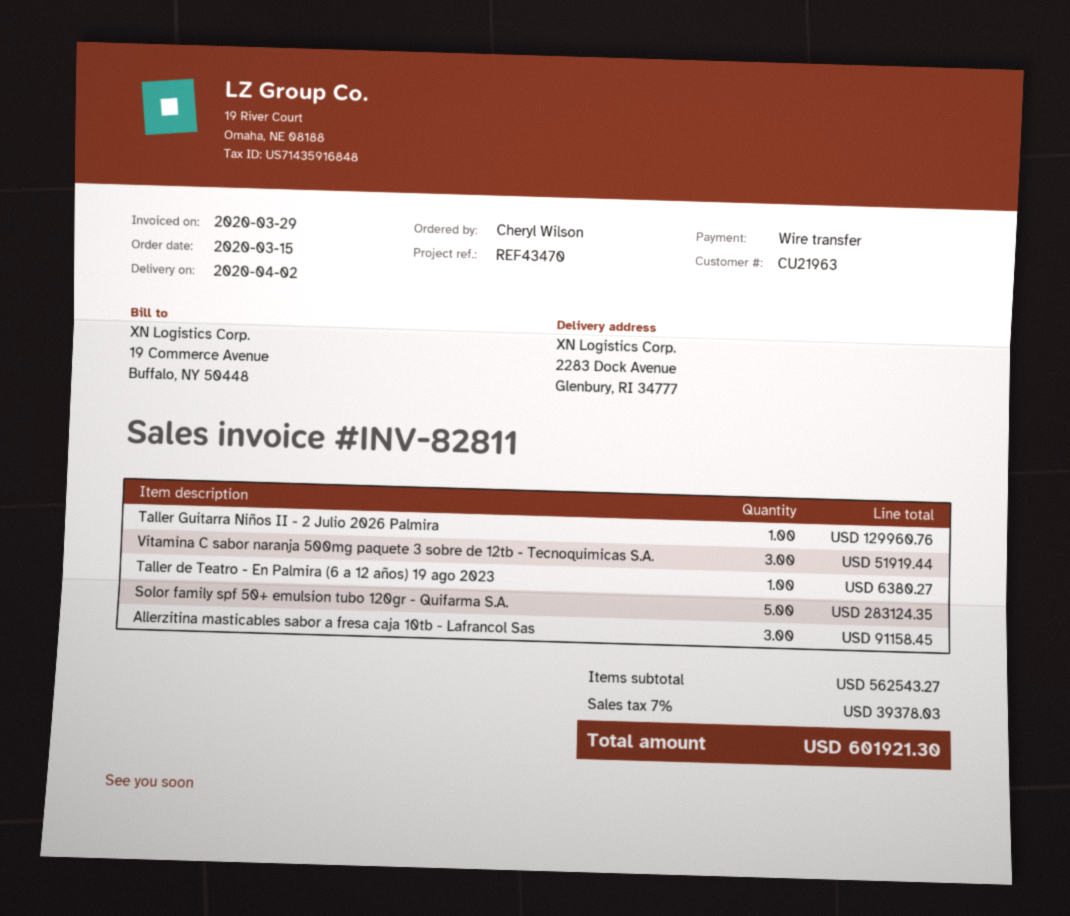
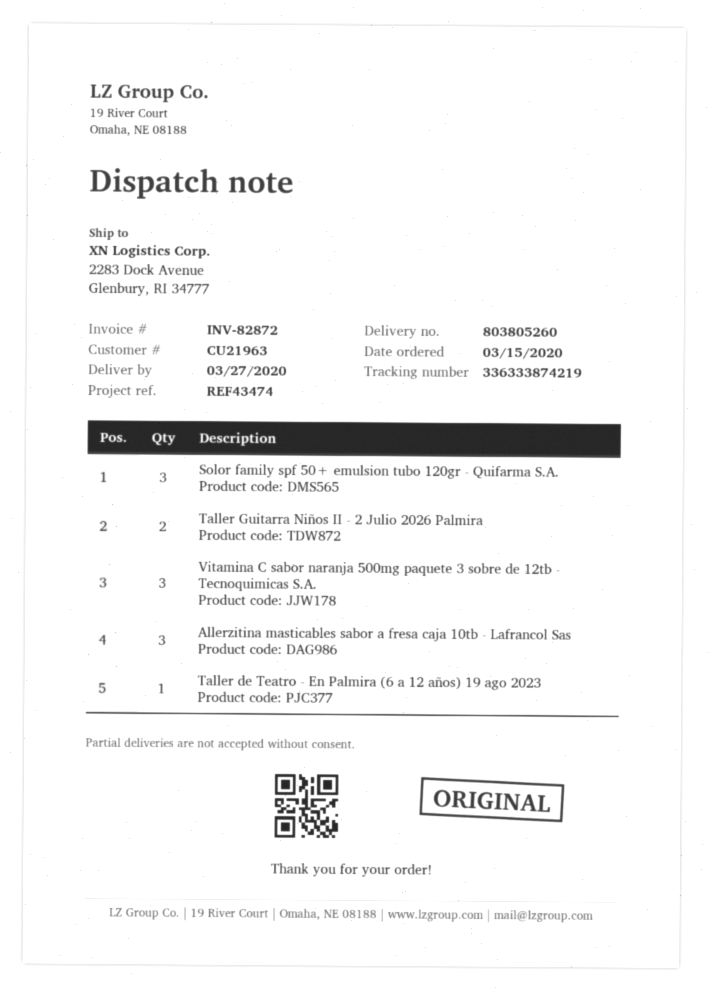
delivery date: 2020-04-02 -> 2020-03-27
invoice number: INV-82811 -> INV-82872
reference: REF43470 -> REF43474
Taller Guitarra Niños II - 2 Julio 2026 Palmira: 1 -> 2
Solor family spf 50+ emulsion tubo 120gr - Quifarma S.A.: 5 -> 3

